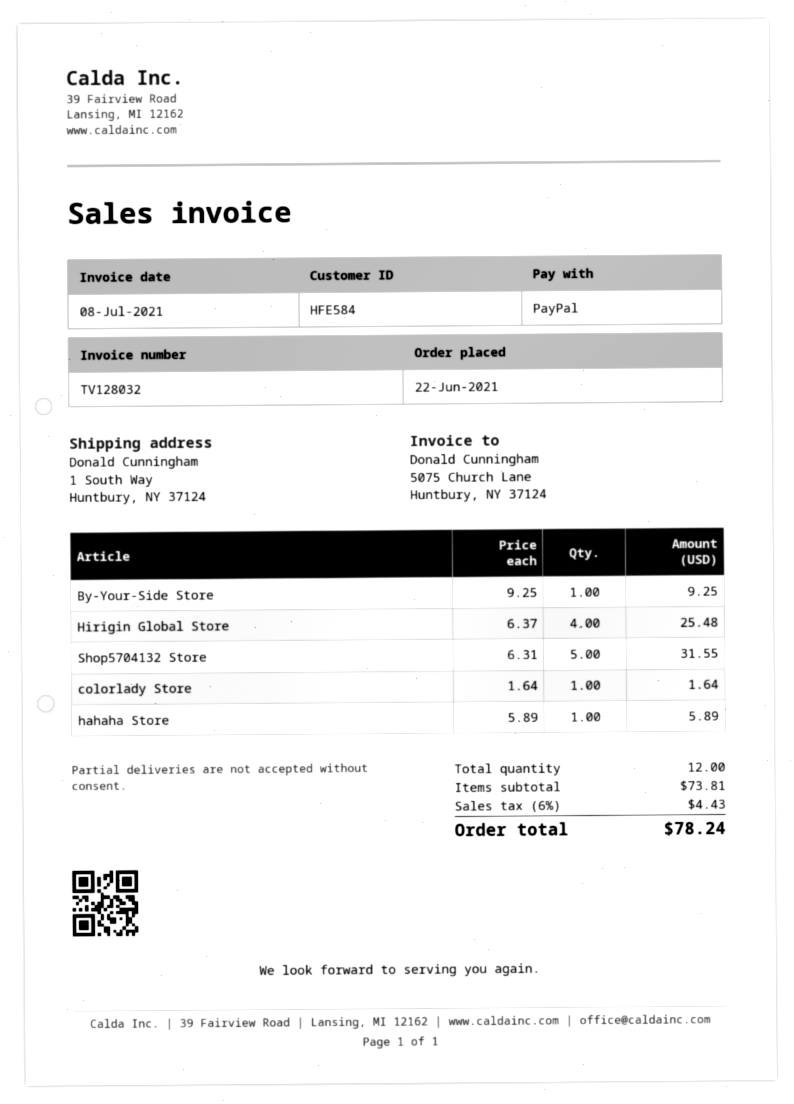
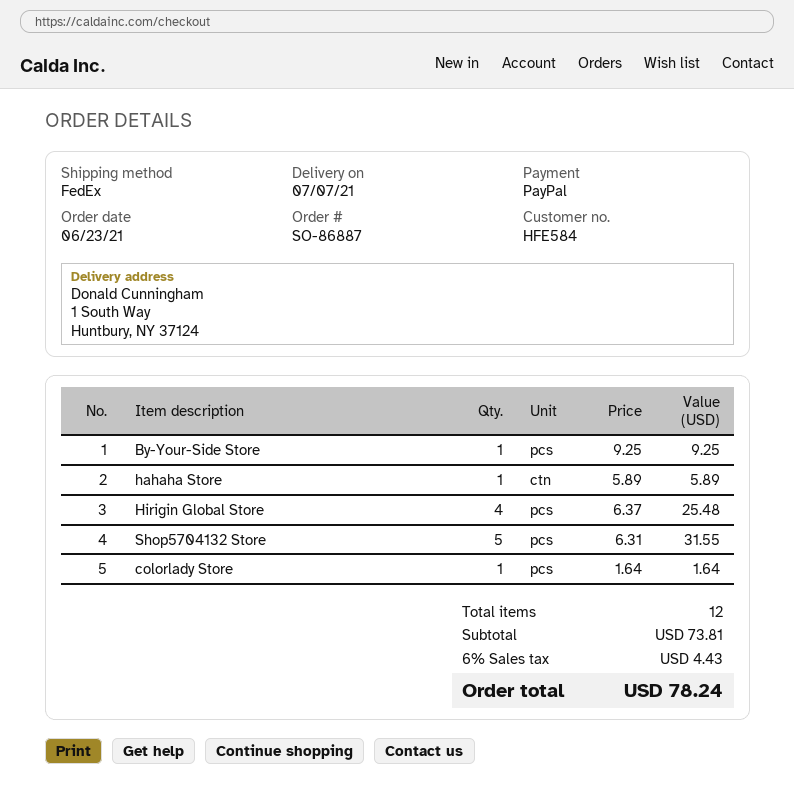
order date: 2021-06-22 -> 2021-06-23

